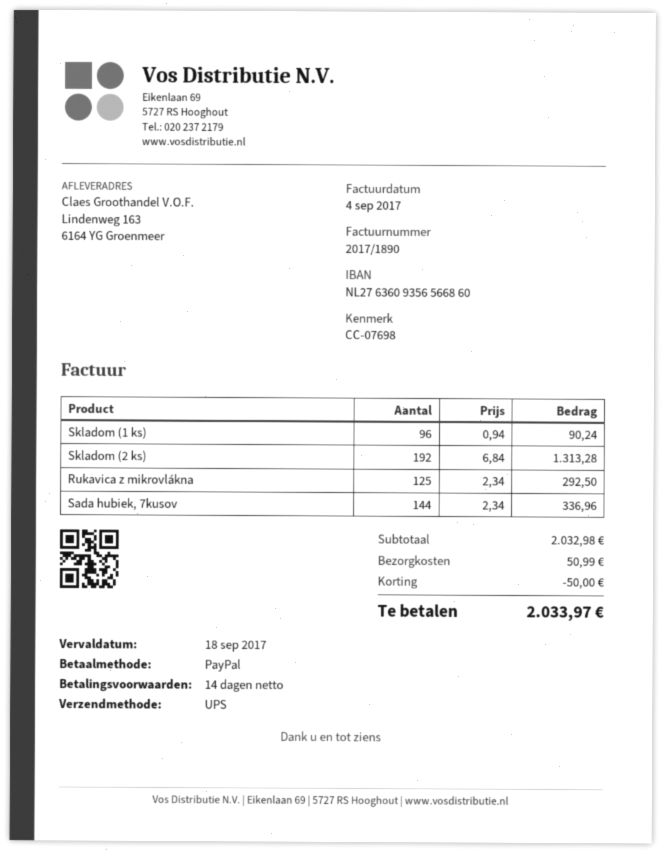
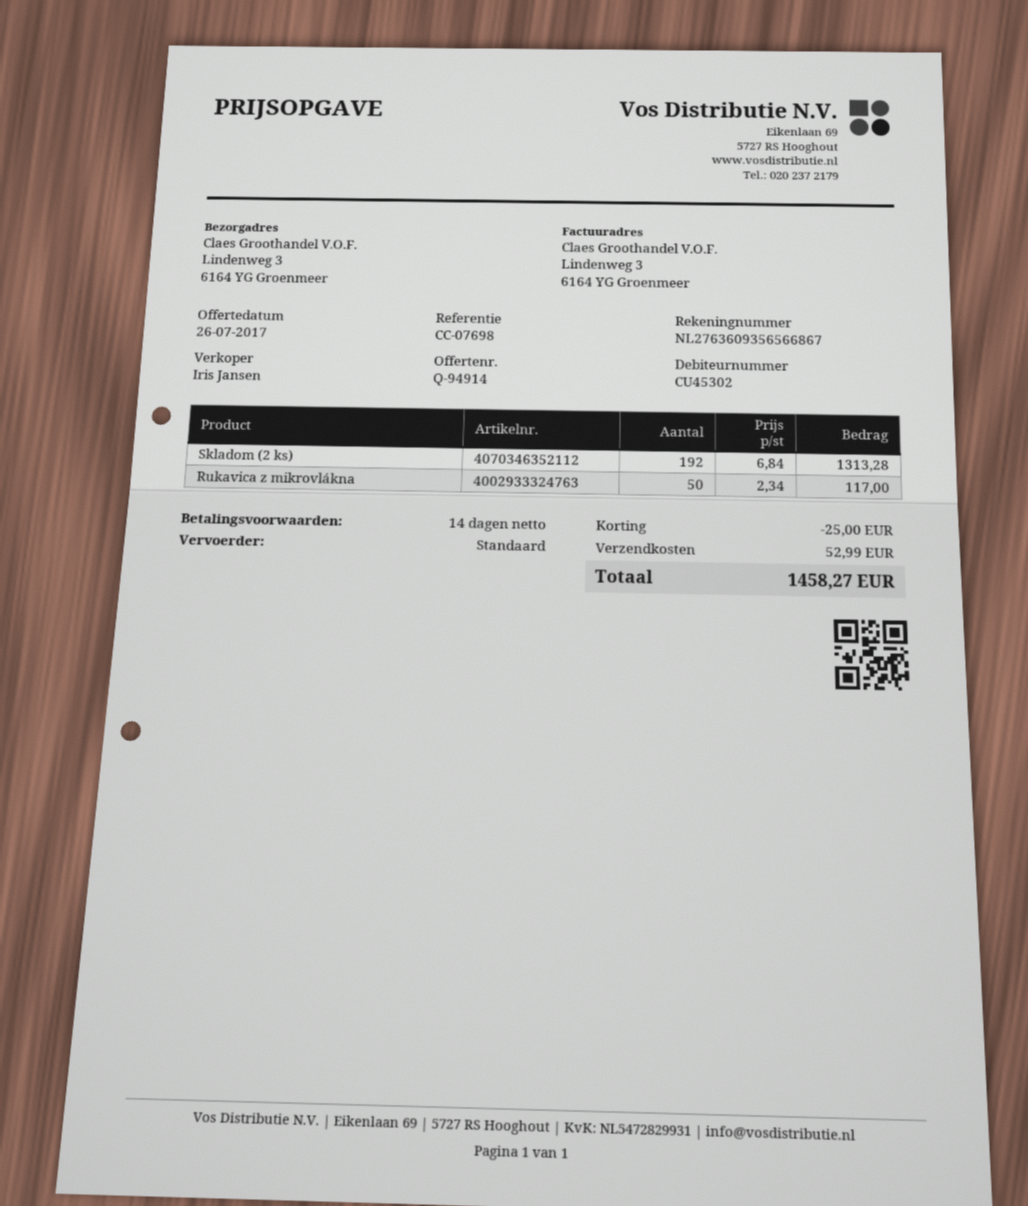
bank account: NL2763609356566860 -> NL2763609356566867
shipping method: UPS -> standard
ship to: Lindenweg 163, 6164 YG Groenmeer -> Lindenweg 3, 6164 YG Groenmeer
Skladom (1 ks): 96 x 0.94 = 90.24 -> none
Rukavica z mikrovlákna: 125 x 2.34 = 292.50 -> 50 x 2.34 = 117.00
Sada hubiek, 7kusov: 144 x 2.34 = 336.96 -> none
discount: 50.00 -> 25.00
shipping: 50.99 -> 52.99
total: 2033.97 -> 1458.27

